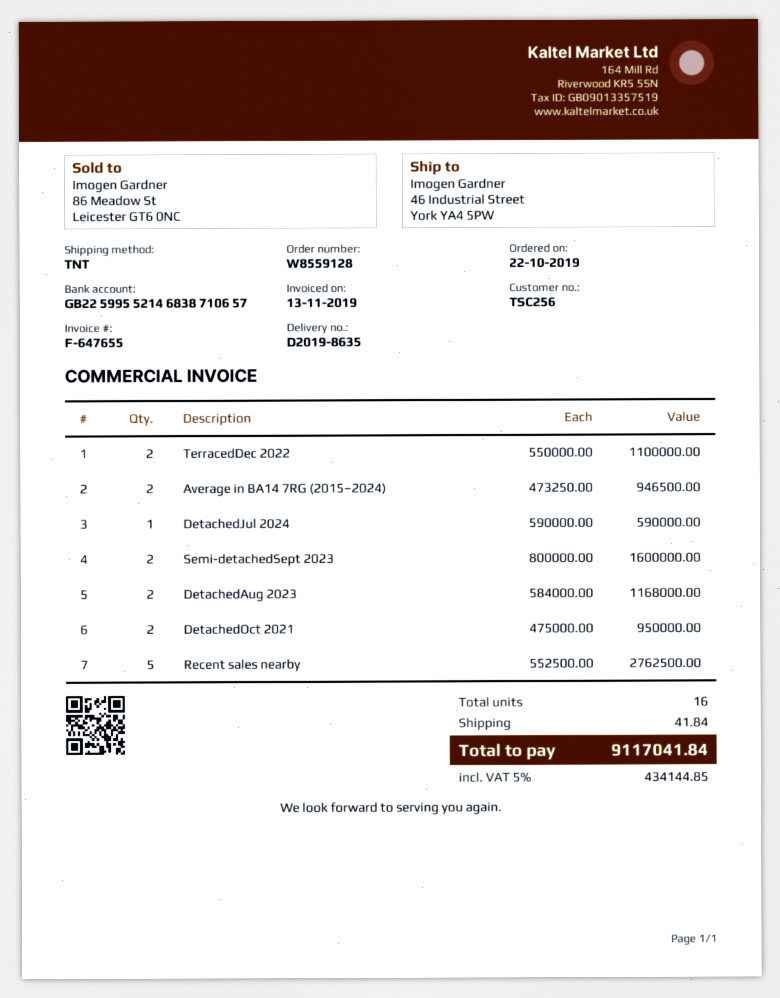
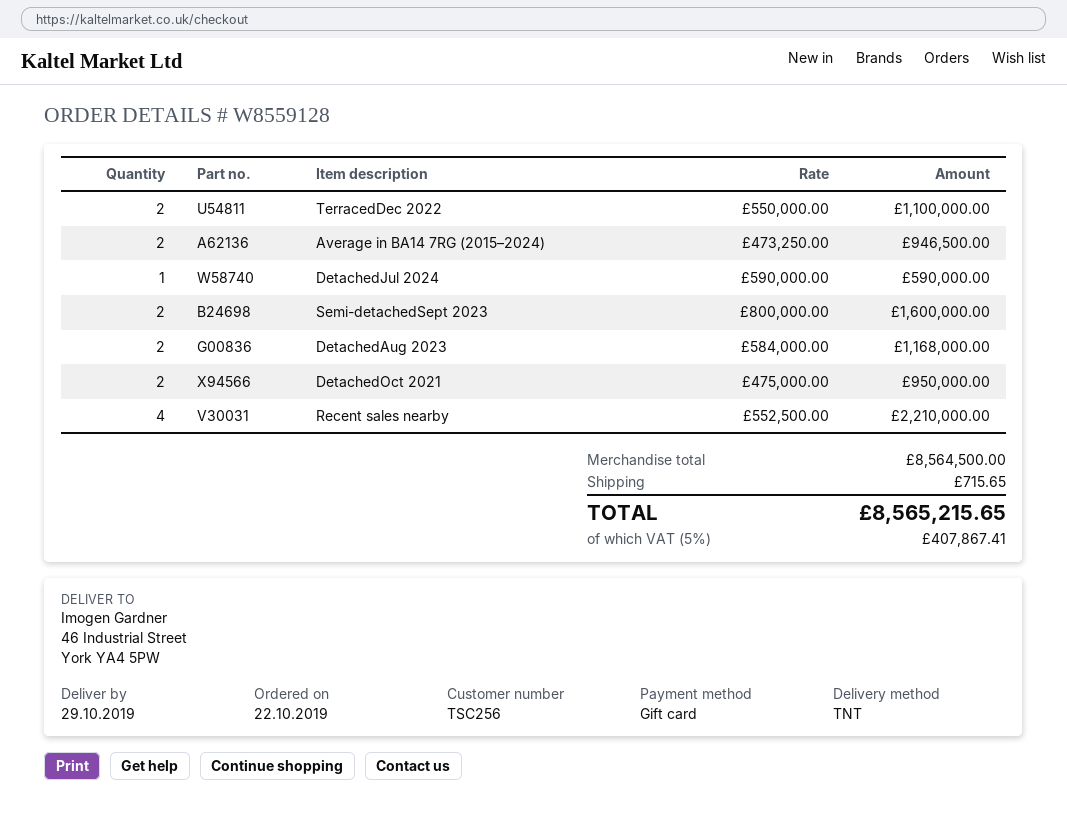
Recent sales nearby: 5 x 552500.00 = 2762500.00 -> 4 x 552500.00 = 2210000.00
shipping: 41.84 -> 715.65
tax: 5% = 434144.85 -> 5% = 407867.41
total: 9117041.84 -> 8565215.65

